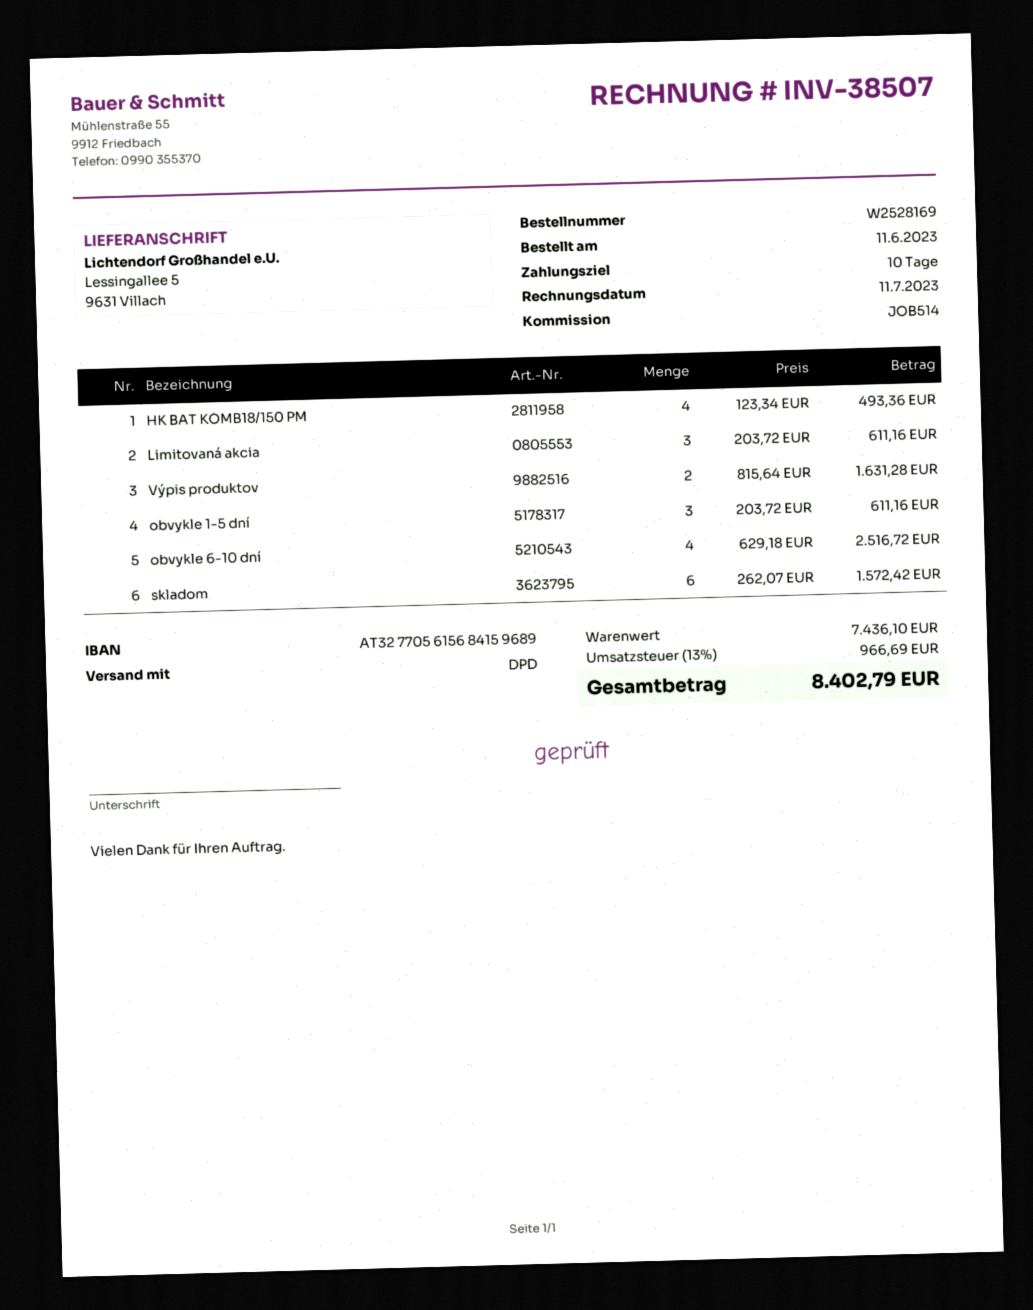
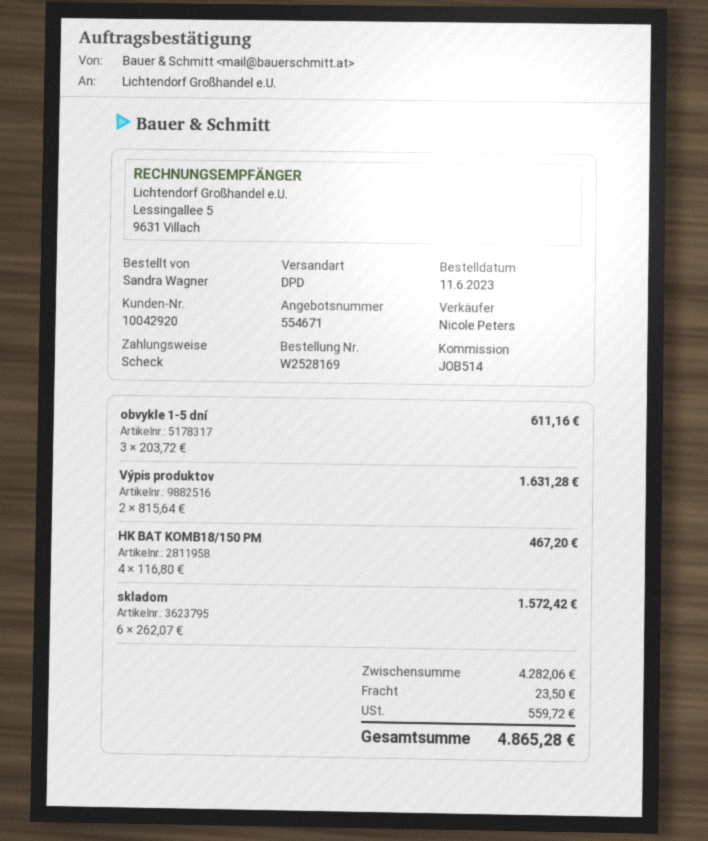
HK BAT KOMB18/150 PM: 4 x 123.34 = 493.36 -> 4 x 116.80 = 467.20
Limitovaná akcia: 3 x 203.72 = 611.16 -> none
obvykle 6-10 dní: 4 x 629.18 = 2516.72 -> none
subtotal: 7436.10 -> 4282.06
shipping: none -> 23.50
tax: 966.69 -> 559.72
total: 8402.79 -> 4865.28

